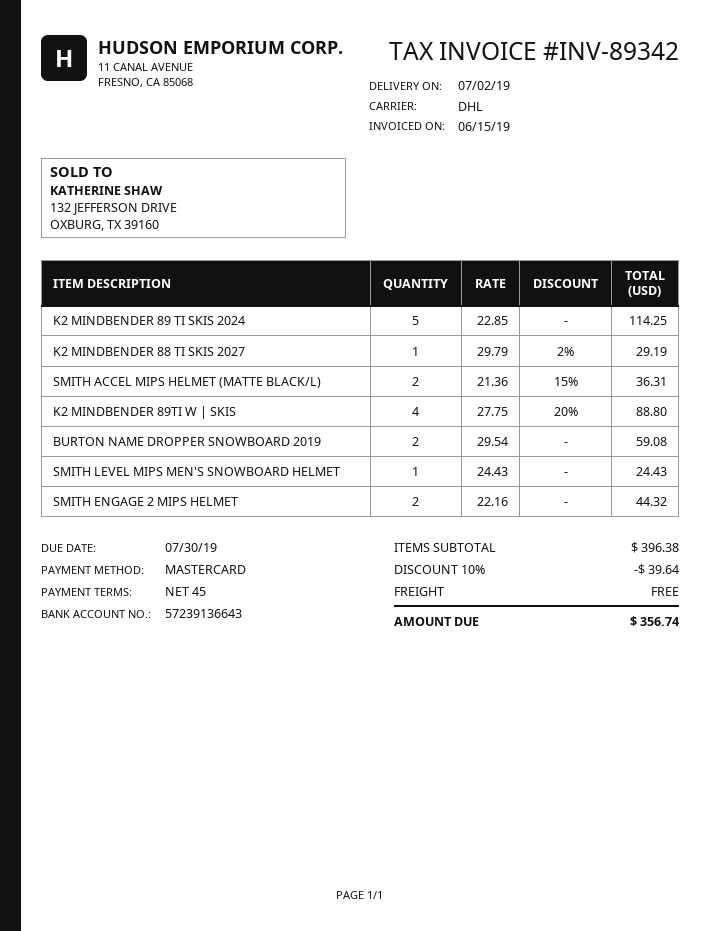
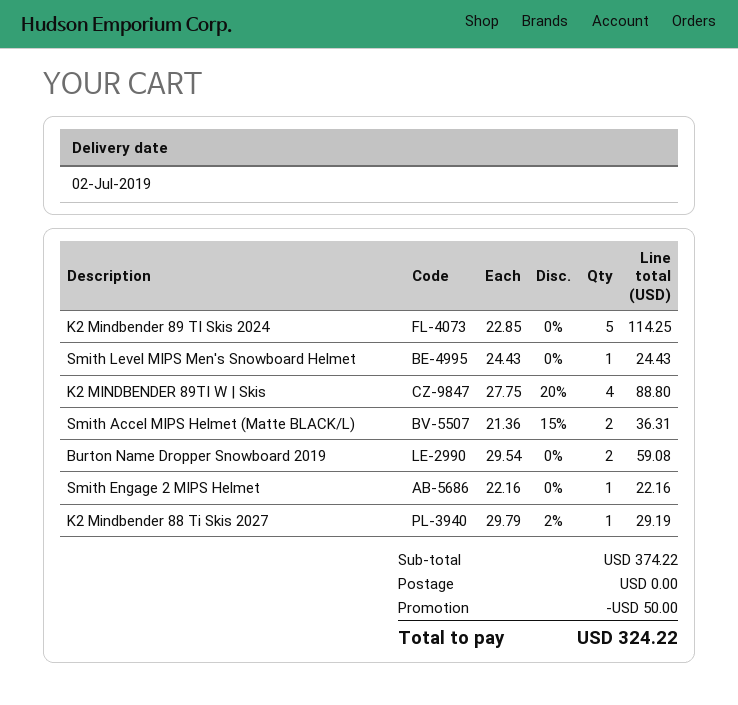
SMITH ENGAGE 2 MIPS HELMET: 2 x 22.16 = 44.32 -> 1 x 22.16 = 22.16
subtotal: 396.38 -> 374.22
discount: 39.64 -> 50.00
total: 356.74 -> 324.22

